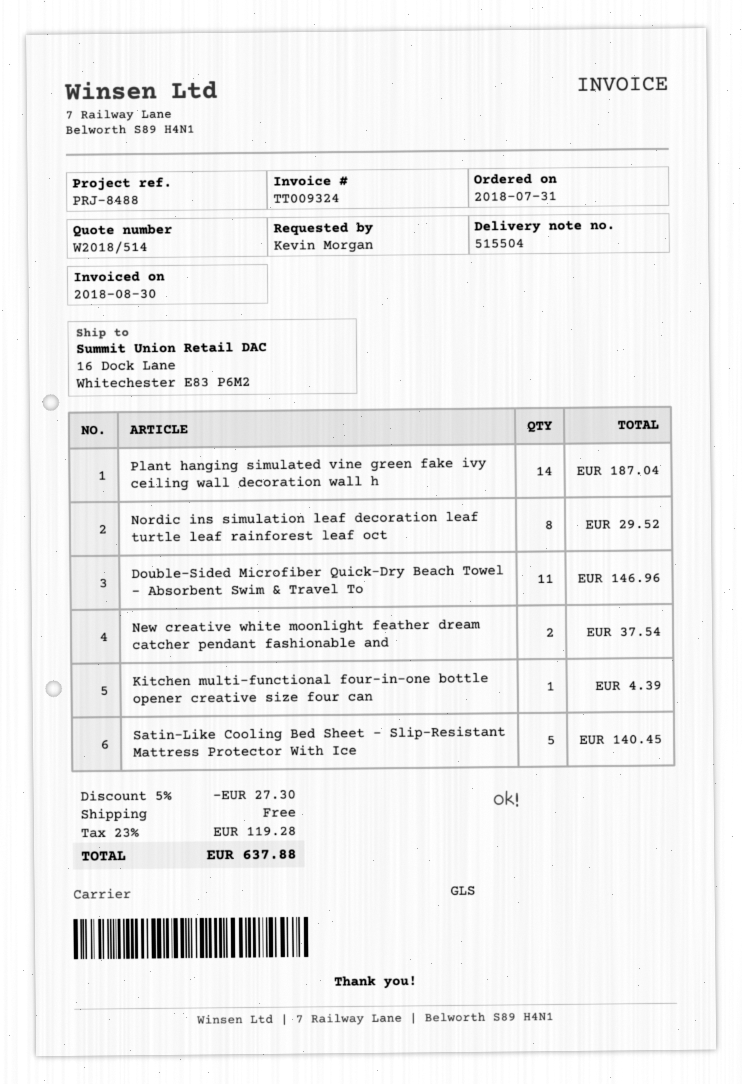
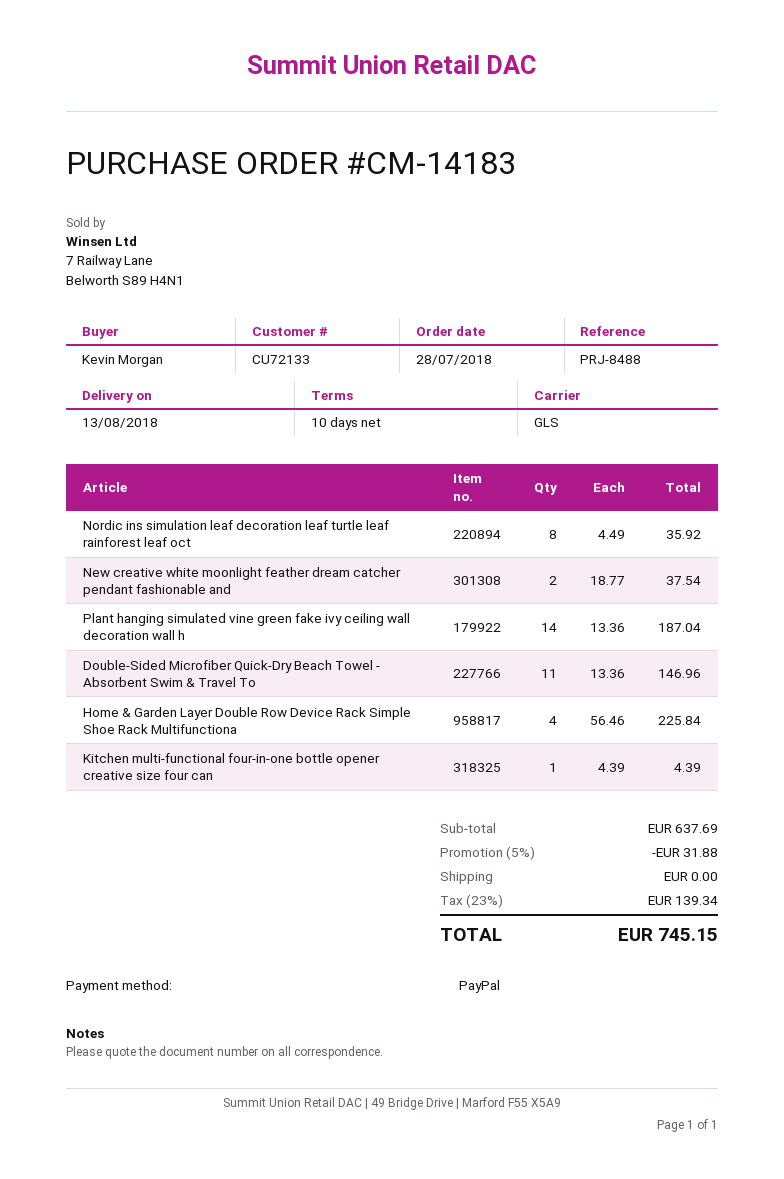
order date: 2018-07-31 -> 2018-07-28
Nordic ins simulation leaf decoration leaf turtle leaf rainforest leaf oct: 8 for 29.52 -> 8 for 35.92
Satin-Like Cooling Bed Sheet - Slip-Resistant Mattress Protector With Ice: 5 for 140.45 -> none
Home & Garden Layer Double Row Device Rack Simple Shoe Rack Multifunctiona: none -> 4 for 225.84
discount: 5% = 27.30 -> 5% = 31.88
tax: 23% = 119.28 -> 23% = 139.34
total: 637.88 -> 745.15

